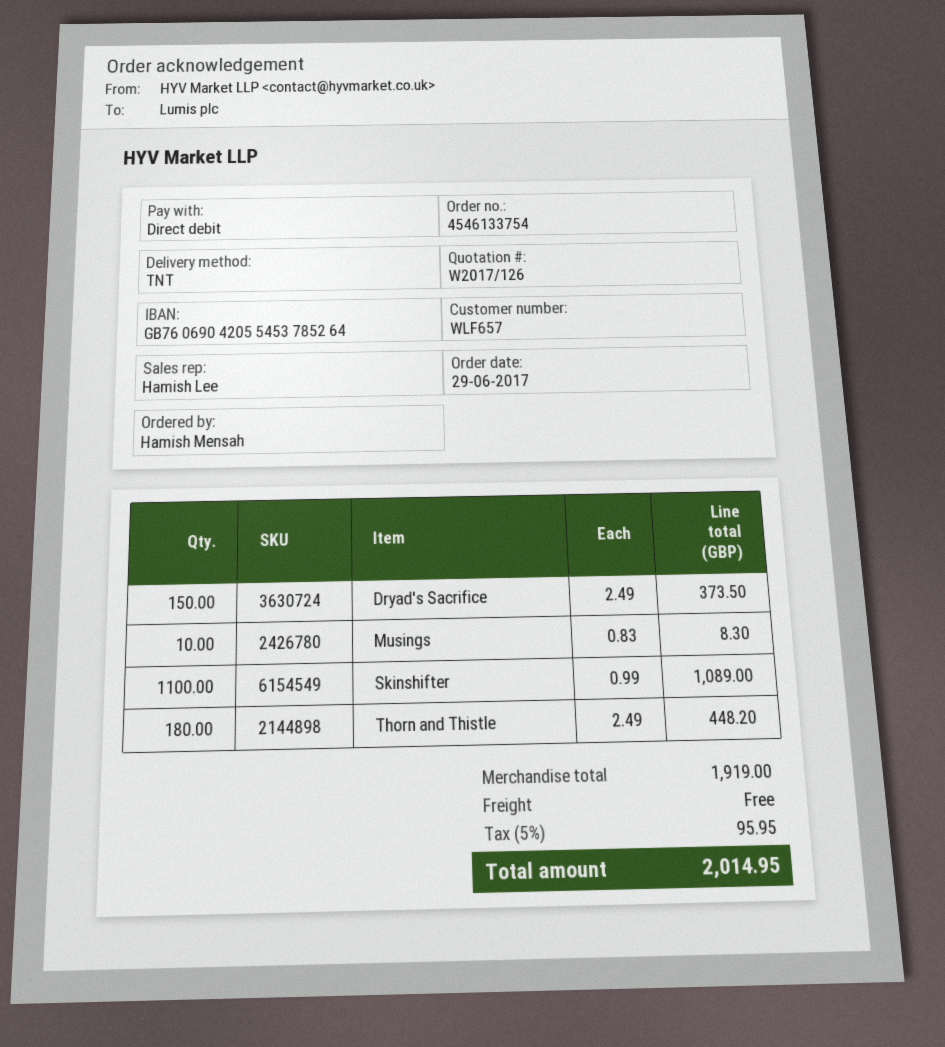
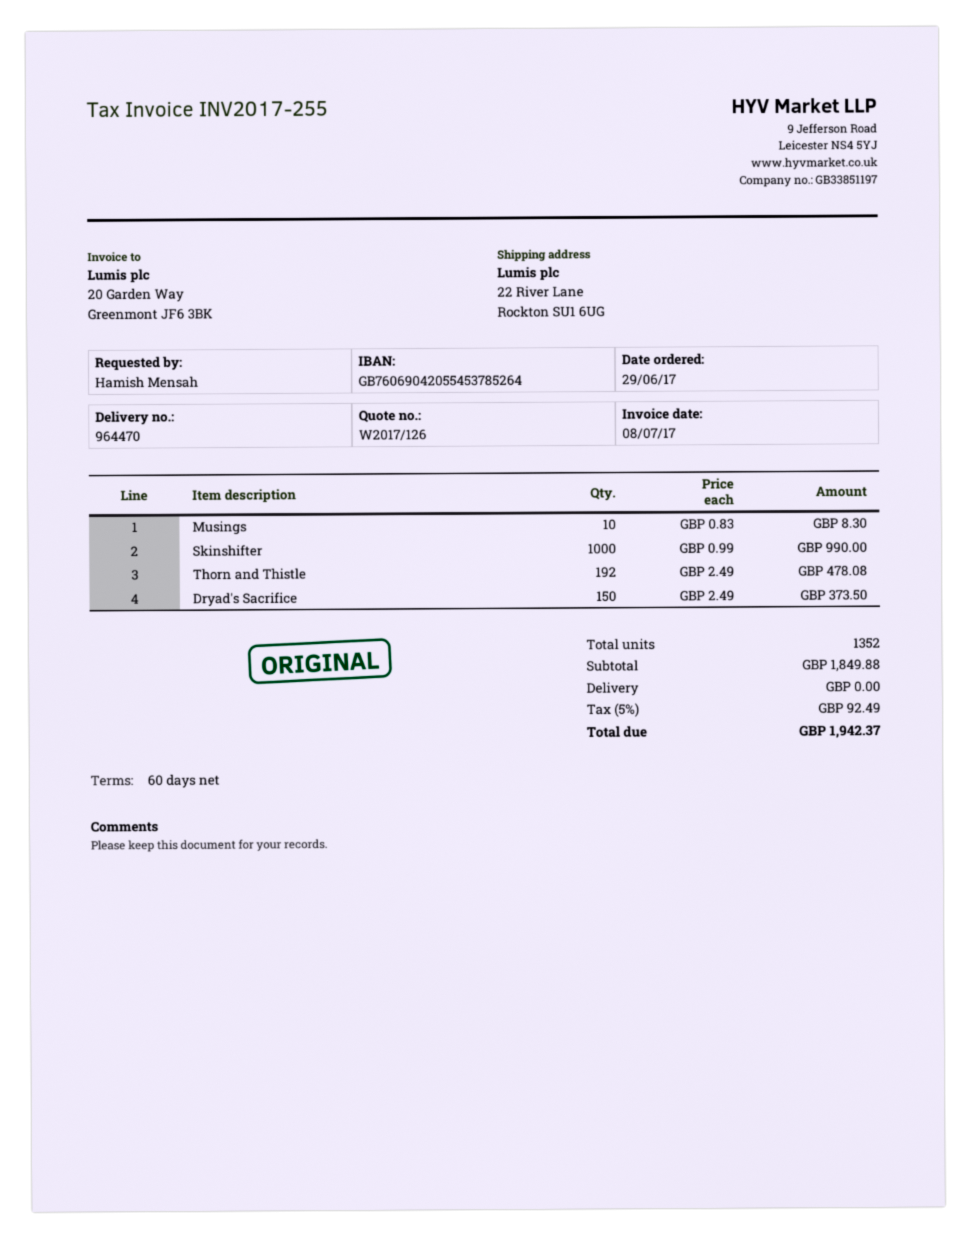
Skinshifter: 1100 x 0.99 = 1089.00 -> 1000 x 0.99 = 990.00
Thorn and Thistle: 180 x 2.49 = 448.20 -> 192 x 2.49 = 478.08
subtotal: 1919.00 -> 1849.88
tax: 5% = 95.95 -> 5% = 92.49
total: 2014.95 -> 1942.37

